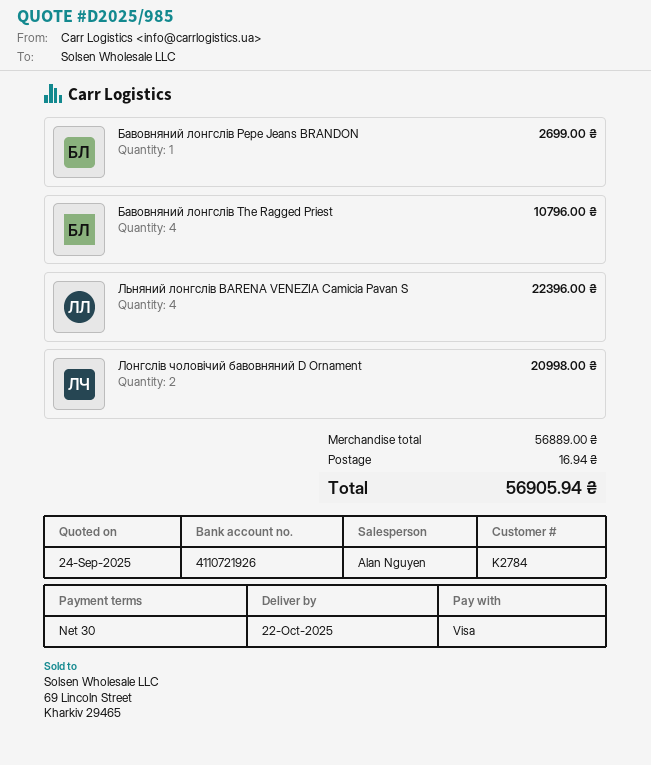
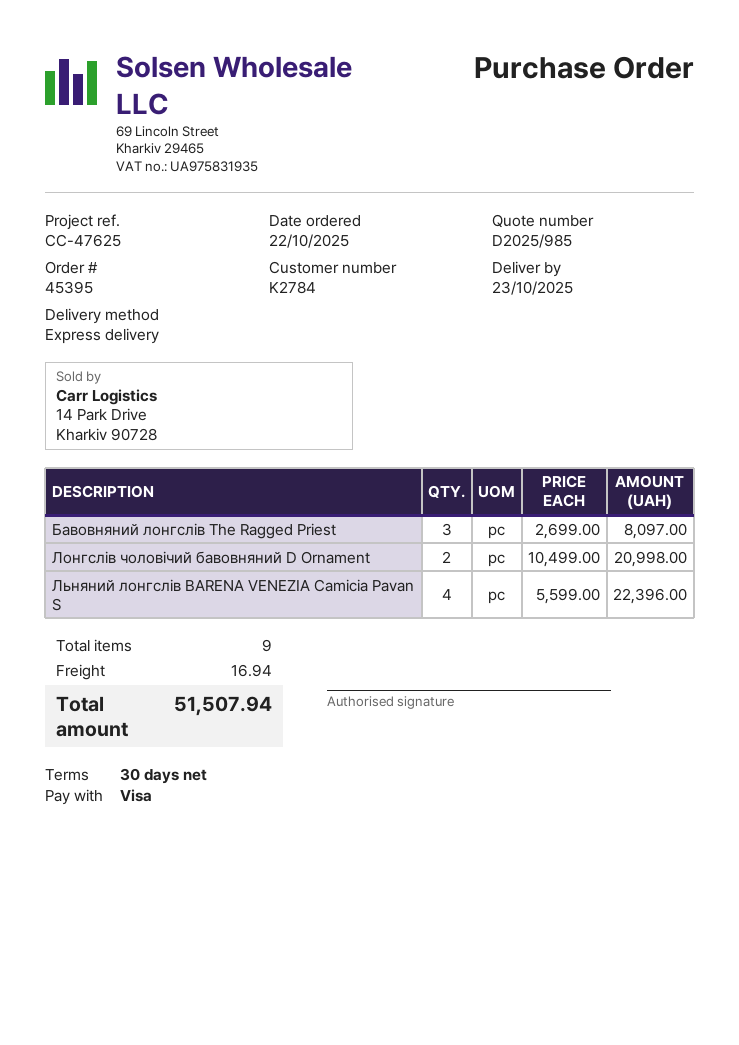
delivery date: 2025-10-22 -> 2025-10-23
Бавовняний лонгслів Pepe Jeans BRANDON: 1 for 2699.00 -> none
Бавовняний лонгслів The Ragged Priest: 4 for 10796.00 -> 3 for 8097.00
total: 56905.94 -> 51507.94

